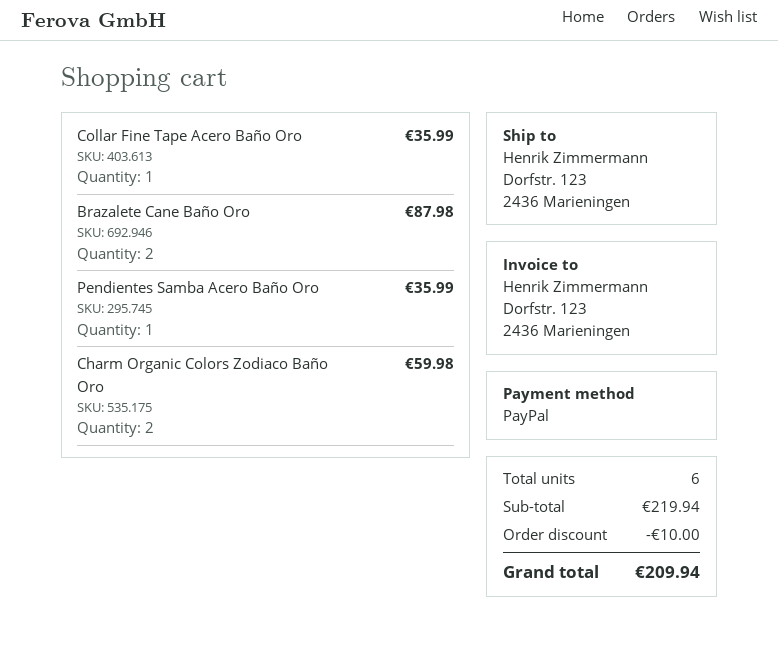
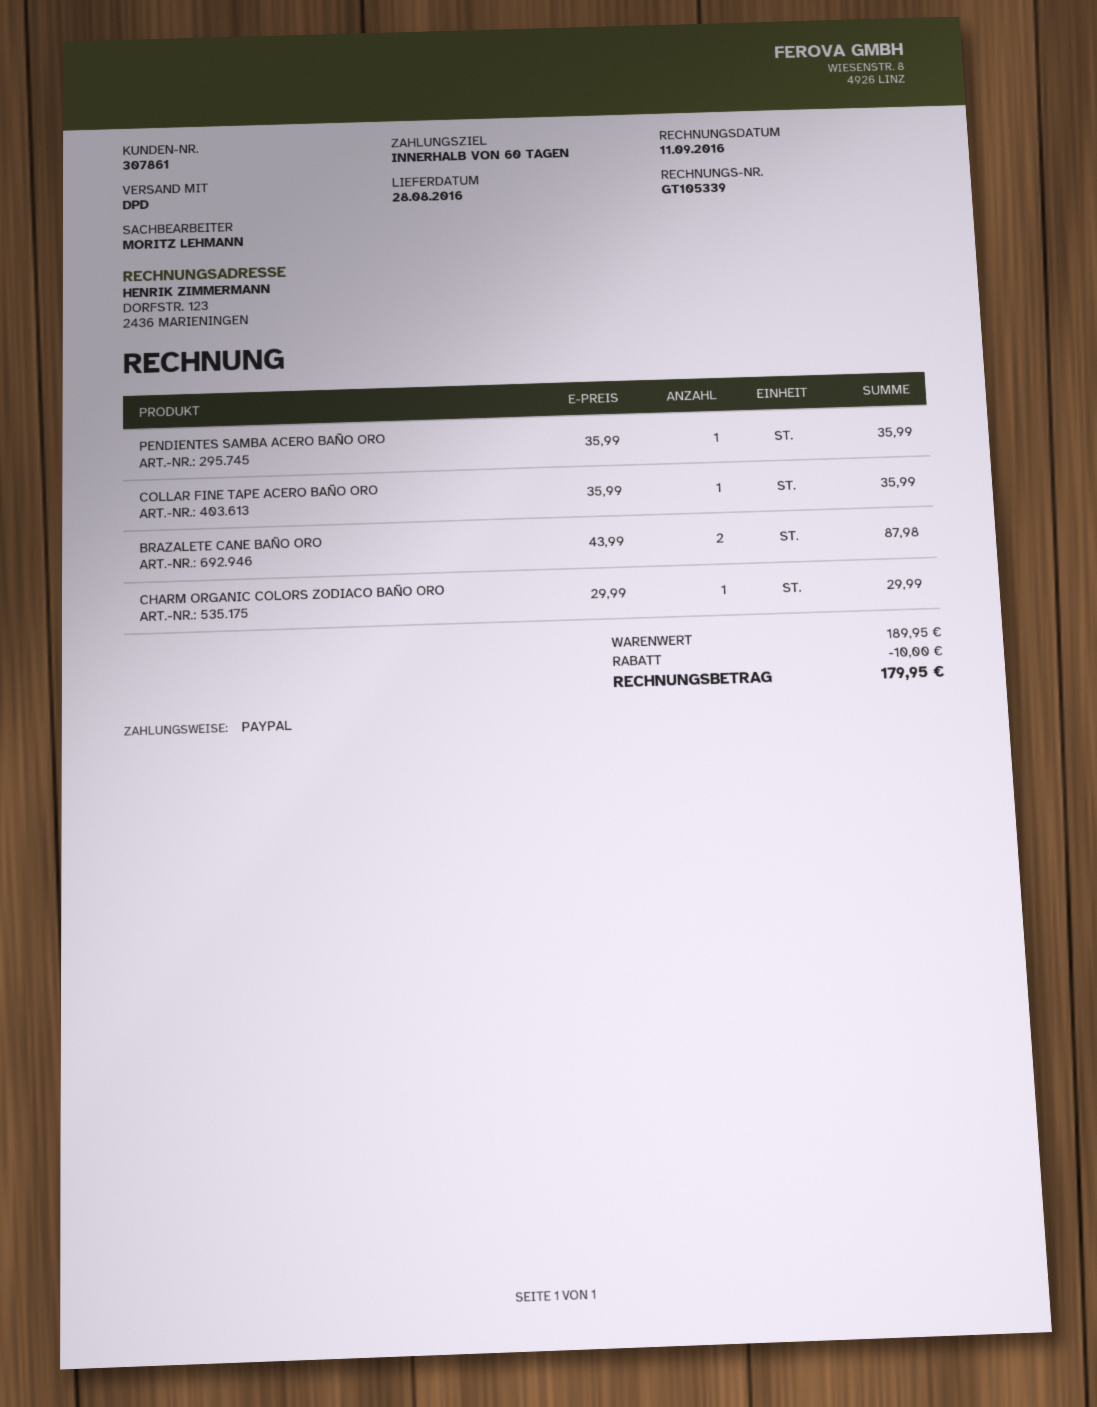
Charm Organic Colors Zodiaco Baño Oro: 2 for 59.98 -> 1 for 29.99
subtotal: 219.94 -> 189.95
total: 209.94 -> 179.95

